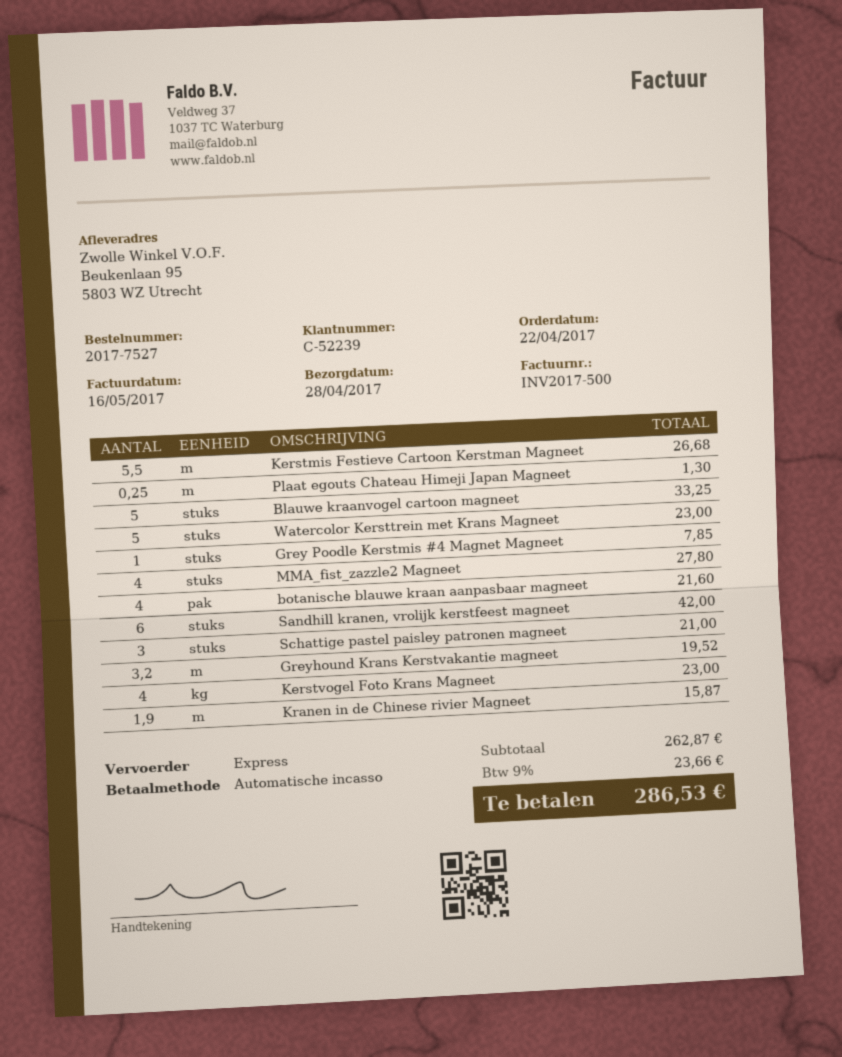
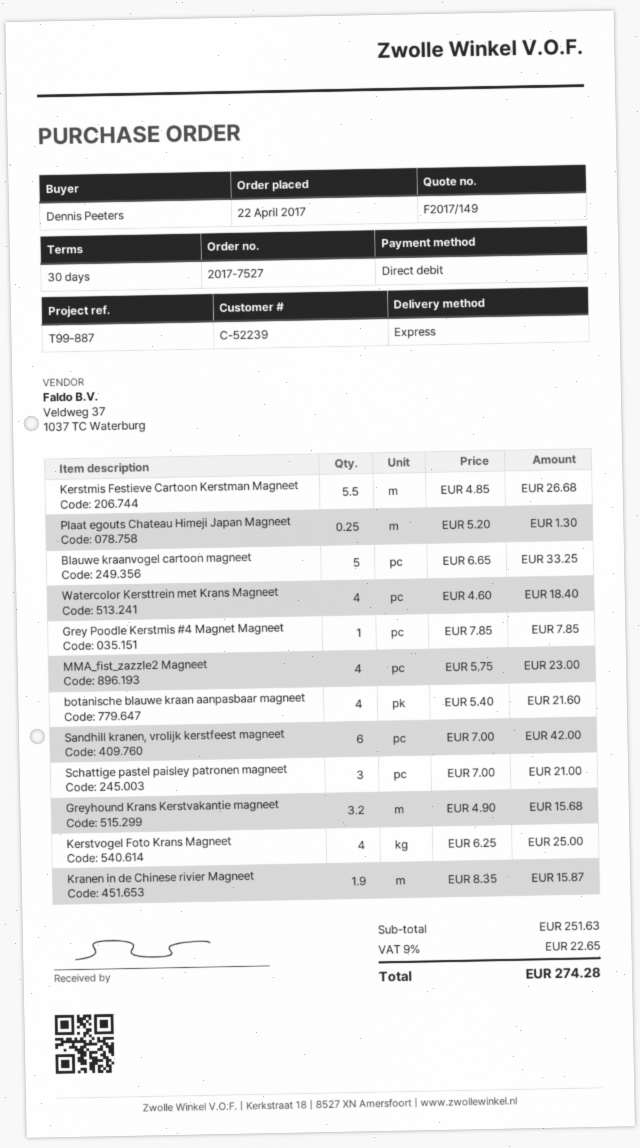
Watercolor Kersttrein met Krans Magneet: 5 for 23.00 -> 4 for 18.40
MMA_fist_zazzle2 Magneet: 4 for 27.80 -> 4 for 23.00
Greyhound Krans Kerstvakantie magneet: 3.2 for 19.52 -> 3.2 for 15.68
Kerstvogel Foto Krans Magneet: 4 for 23.00 -> 4 for 25.00
subtotal: 262.87 -> 251.63
tax: 9% = 23.66 -> 9% = 22.65
total: 286.53 -> 274.28

